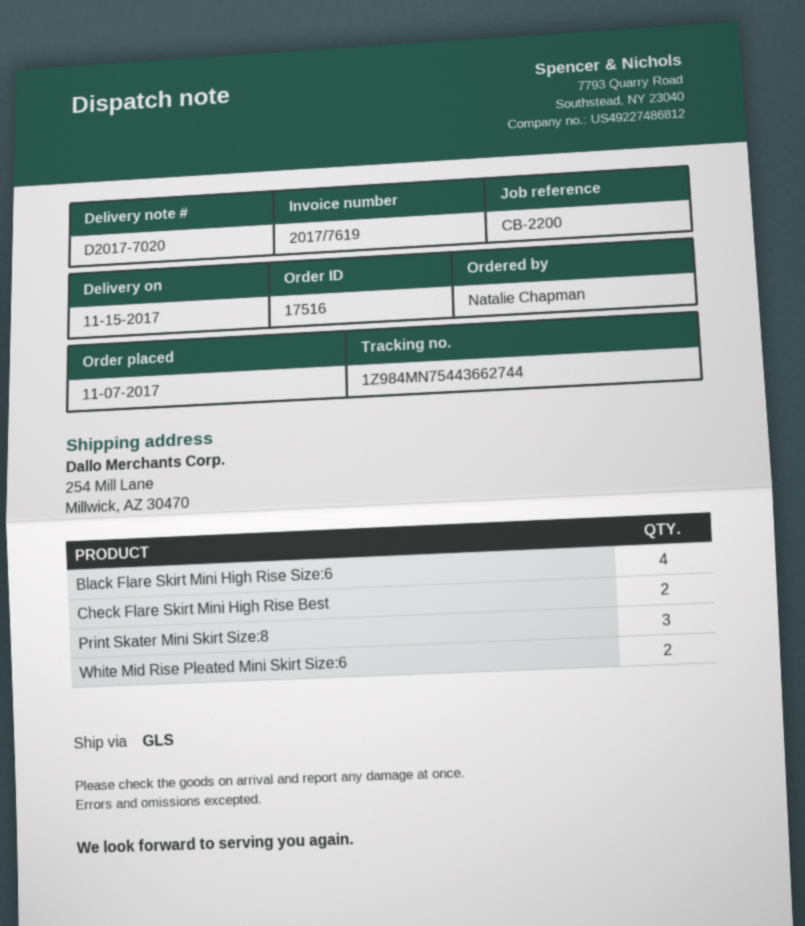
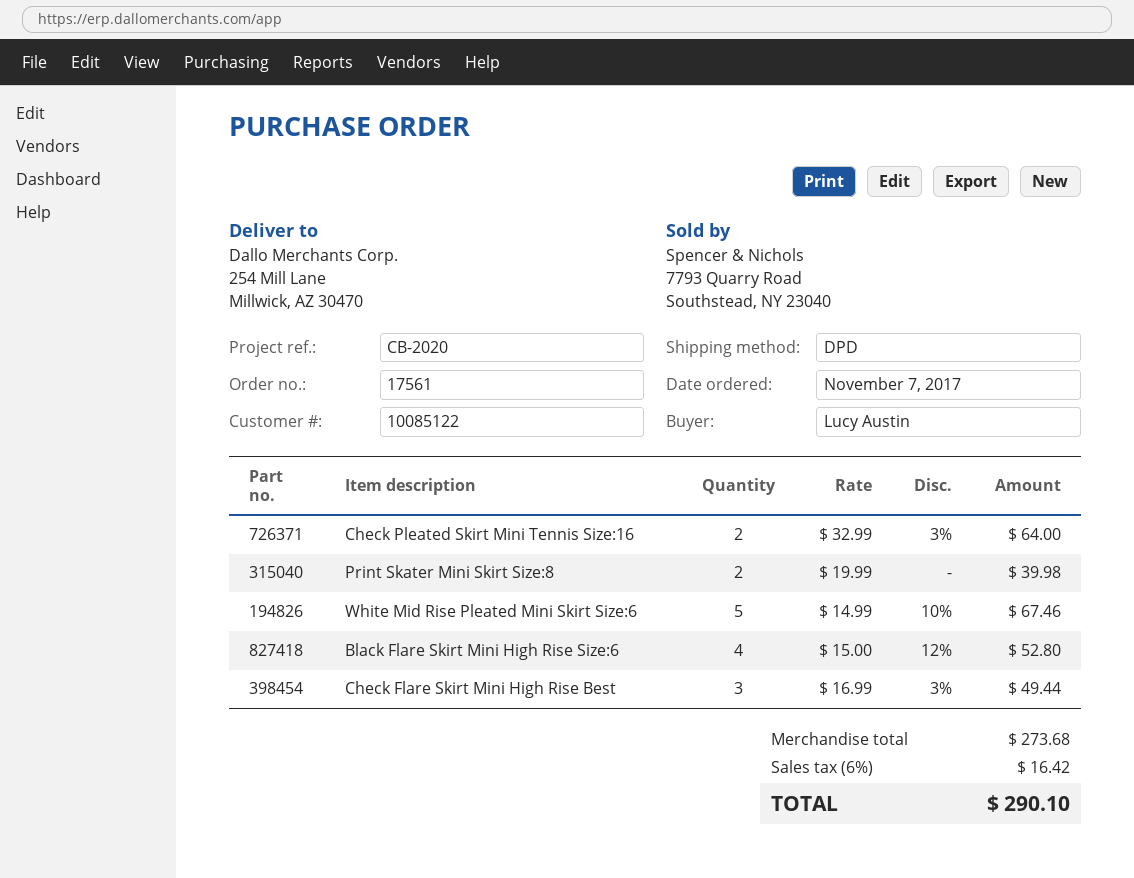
order number: 17516 -> 17561
reference: CB-2200 -> CB-2020
ordered by: Natalie Chapman -> Lucy Austin
shipping method: GLS -> DPD
Check Flare Skirt Mini High Rise Best: 2 -> 3
Print Skater Mini Skirt Size:8: 3 -> 2
White Mid Rise Pleated Mini Skirt Size:6: 2 -> 5
Check Pleated Skirt Mini Tennis Size:16: none -> 2

